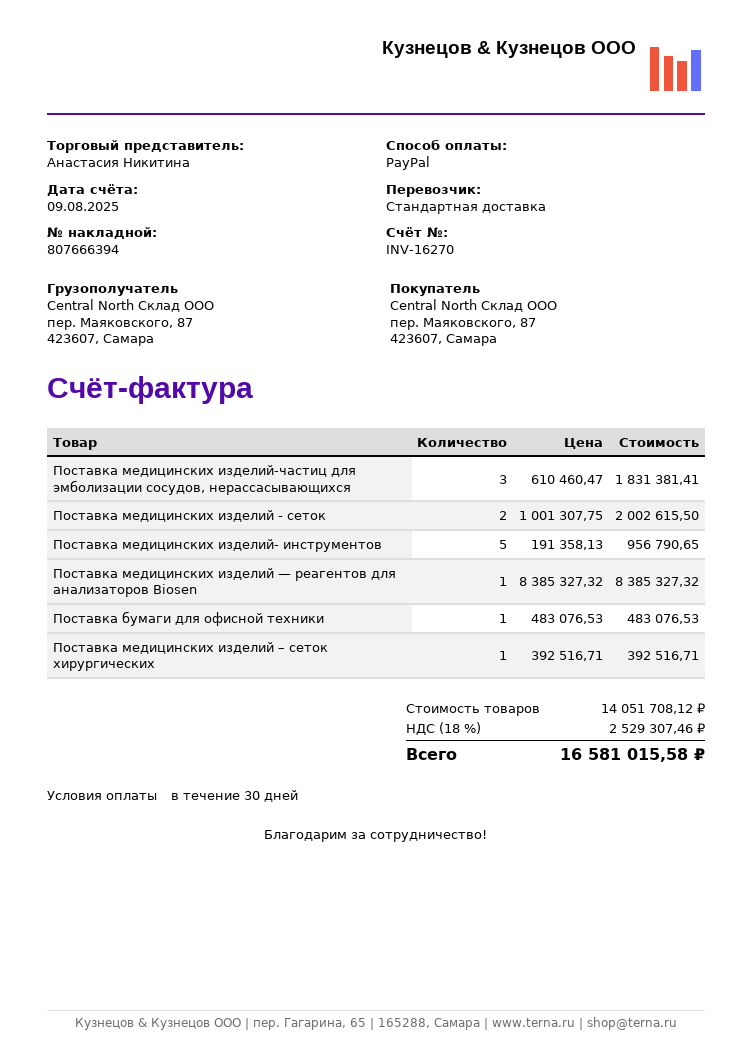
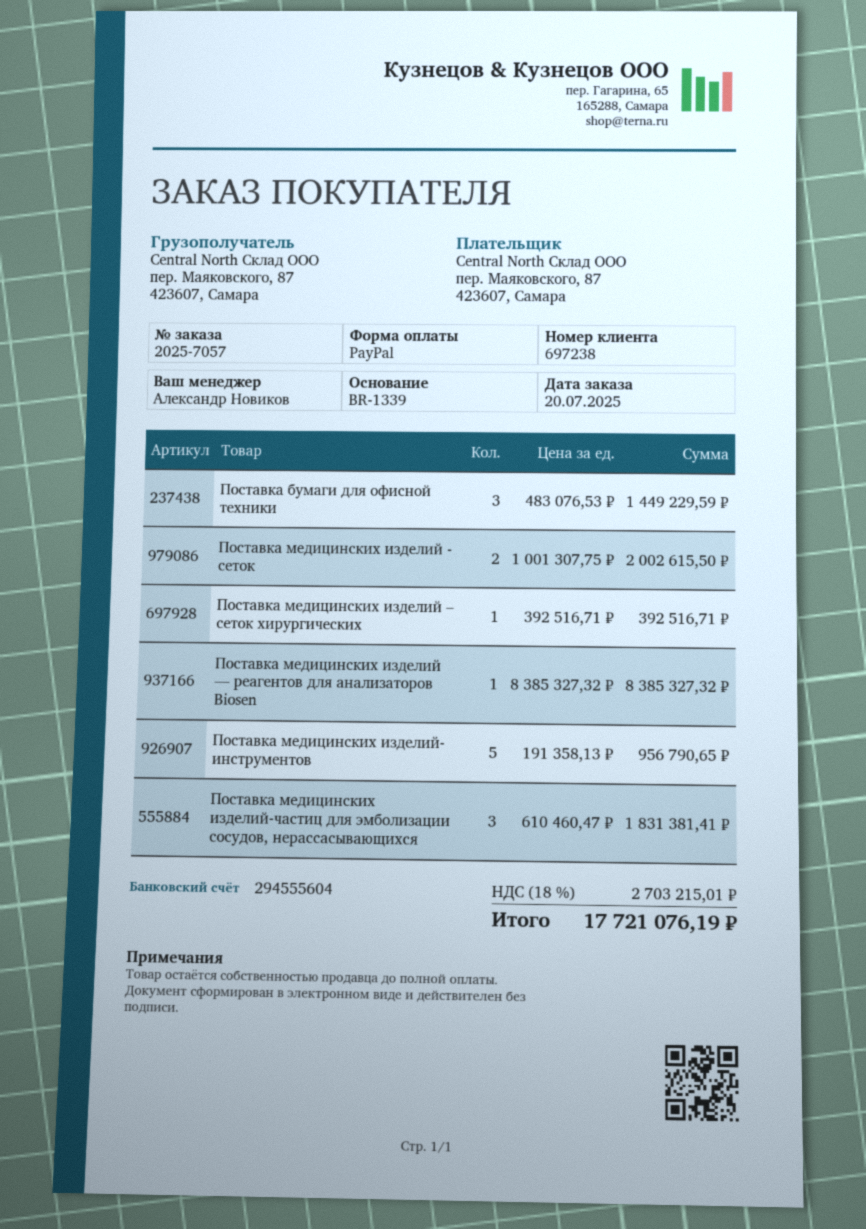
sales rep: Анастасия Никитина -> Александр Новиков
Поставка бумаги для офисной техники: 1 x 483076.53 = 483076.53 -> 3 x 483076.53 = 1449229.59
tax: 18% = 2529307.46 -> 18% = 2703215.01
total: 16581015.58 -> 17721076.19

